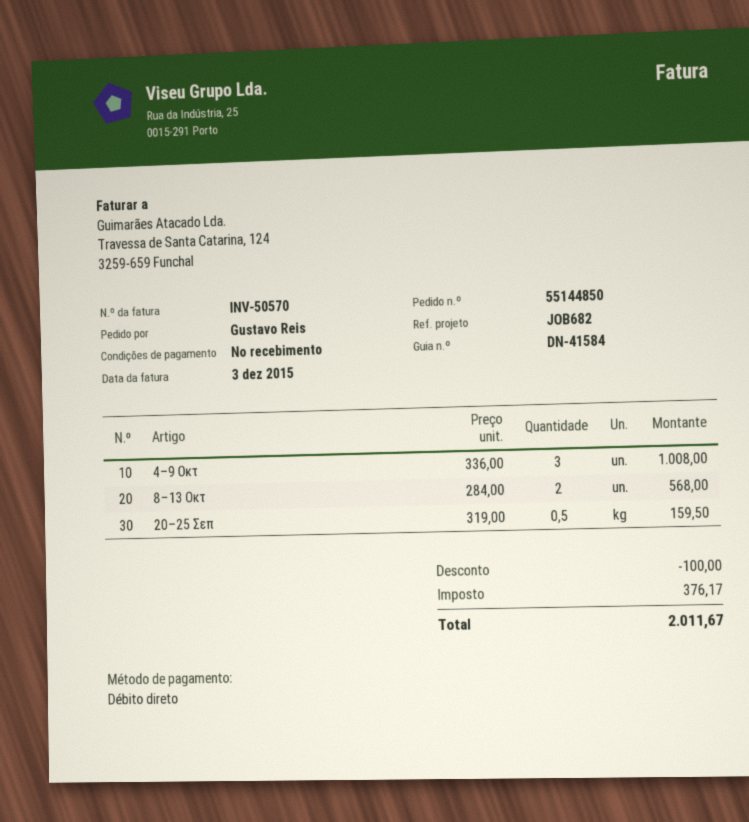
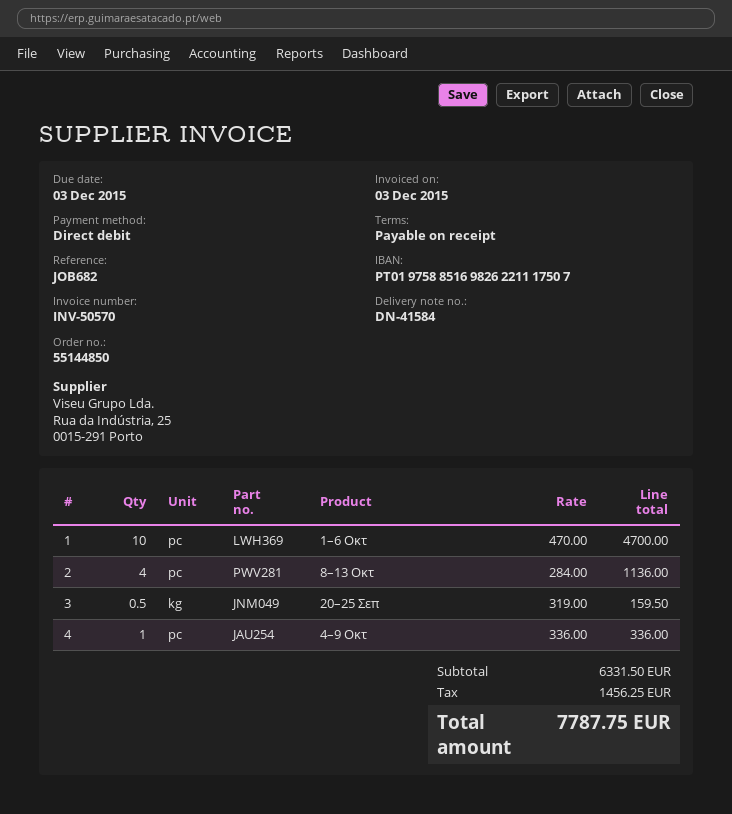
4–9 Οκτ: 3 x 336.00 = 1008.00 -> 1 x 336.00 = 336.00
8–13 Οκτ: 2 x 284.00 = 568.00 -> 4 x 284.00 = 1136.00
1–6 Οκτ: none -> 10 x 470.00 = 4700.00
discount: 100.00 -> none
tax: 376.17 -> 1456.25
total: 2011.67 -> 7787.75

